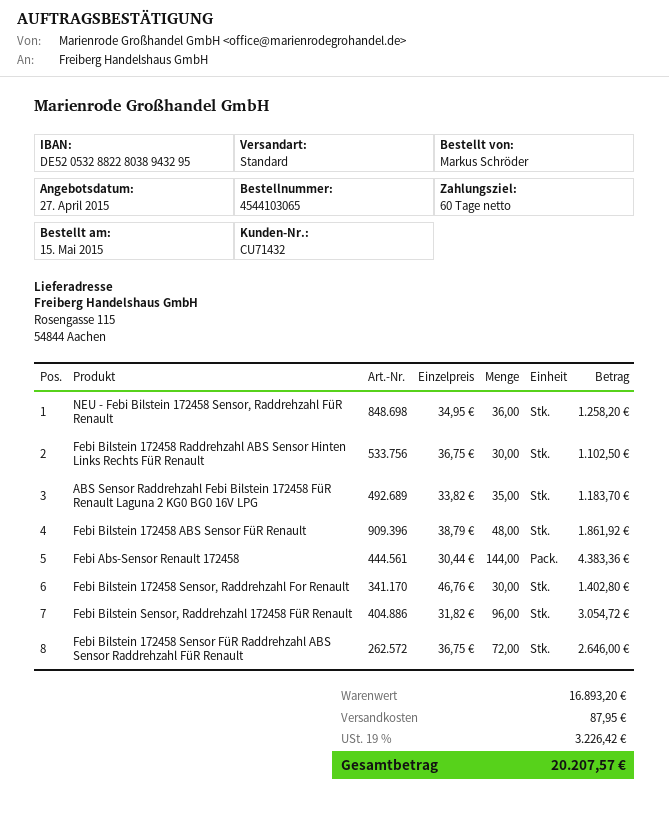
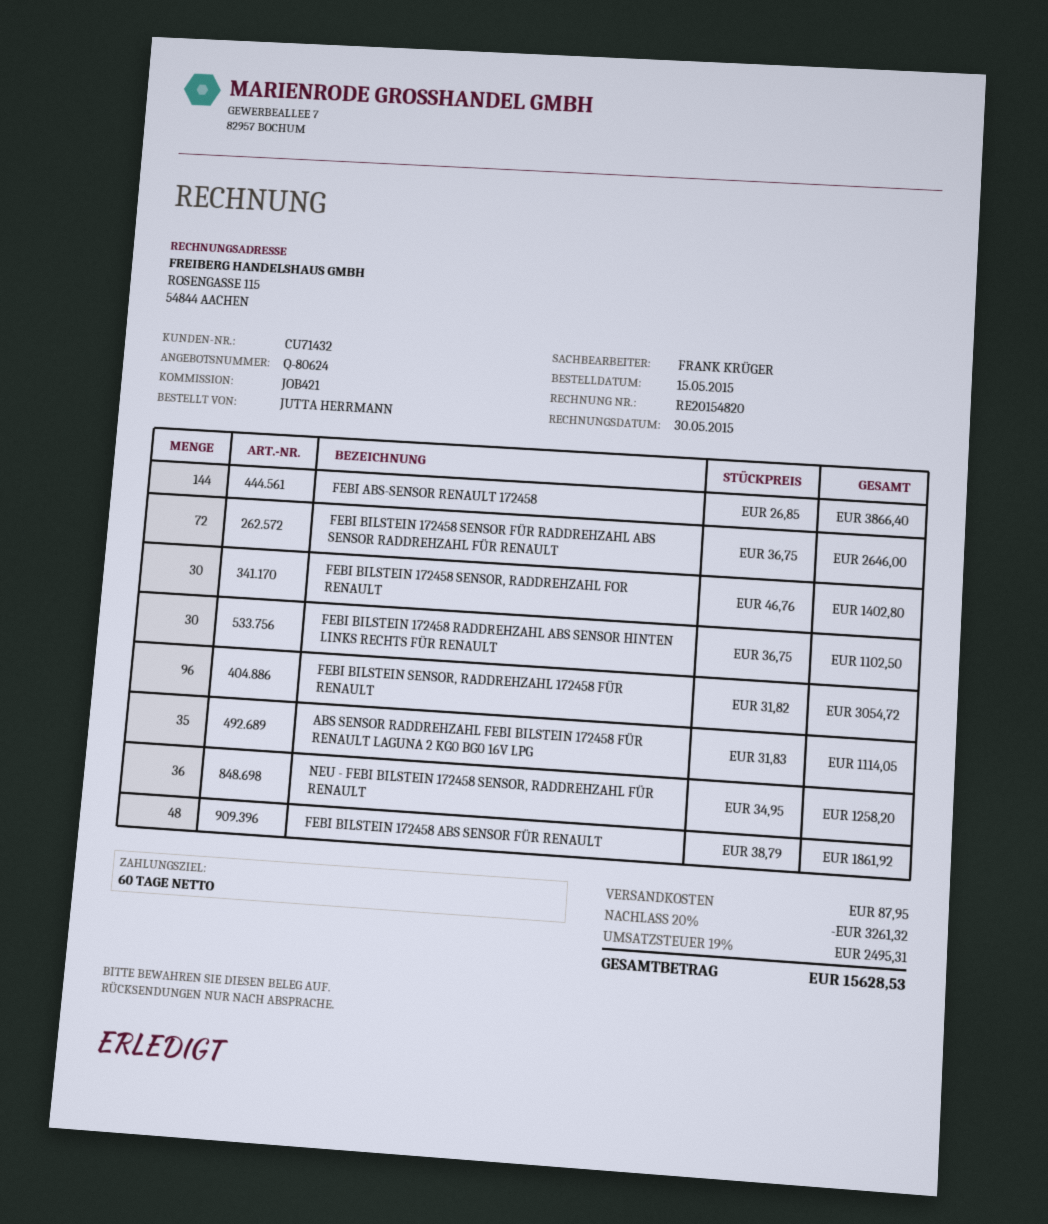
ordered by: Markus Schröder -> JUTTA HERRMANN
ABS Sensor Raddrehzahl Febi Bilstein 172458 FüR Renault Laguna 2 KG0 BG0 16V LPG: 35 x 33.82 = 1183.70 -> 35 x 31.83 = 1114.05
Febi Abs-Sensor Renault 172458: 144 x 30.44 = 4383.36 -> 144 x 26.85 = 3866.40
discount: none -> 20% = 3261.32
tax: 19% = 3226.42 -> 19% = 2495.31
total: 20207.57 -> 15628.53

